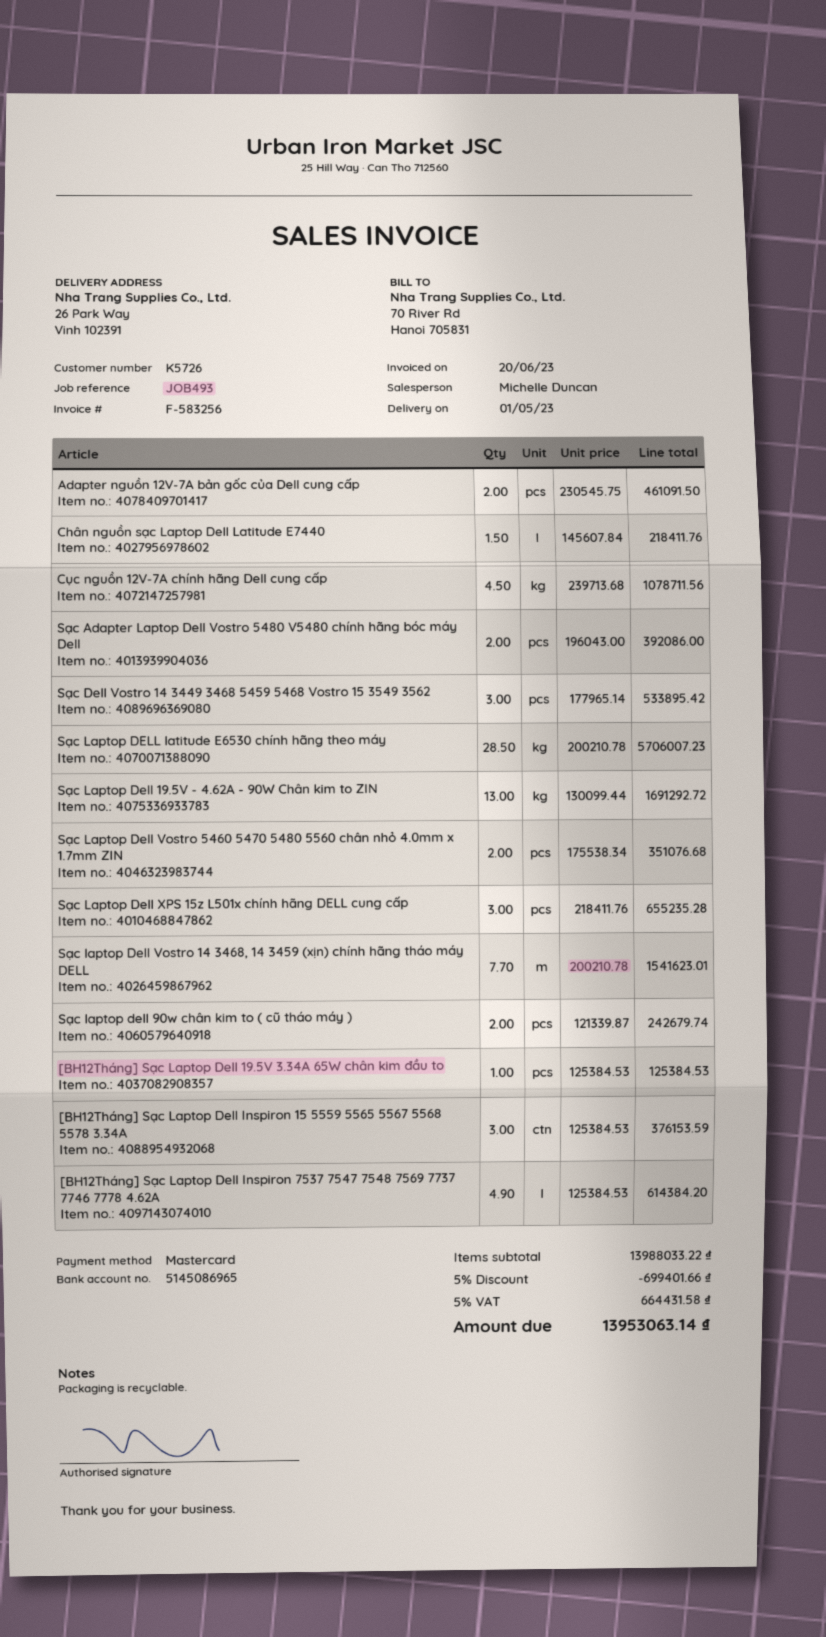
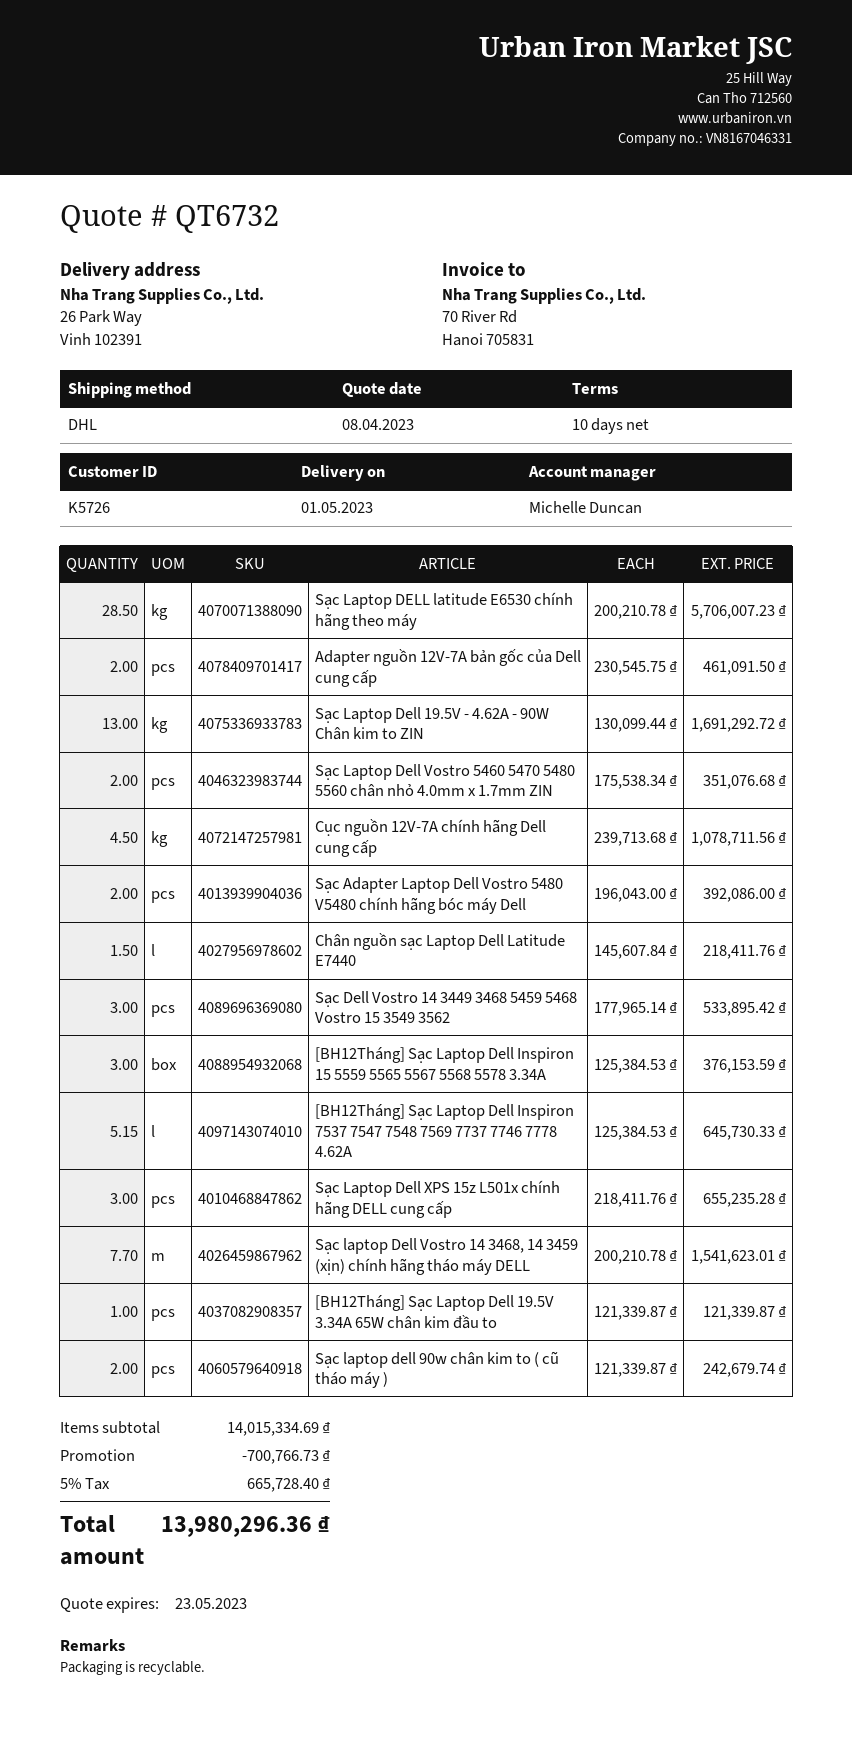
[BH12Tháng] Sạc Laptop Dell 19.5V 3.34A 65W chân kim đầu to: 1 x 125384.53 = 125384.53 -> 1 x 121339.87 = 121339.87
[BH12Tháng] Sạc Laptop Dell Inspiron 7537 7547 7548 7569 7737 7746 7778 4.62A: 4.9 x 125384.53 = 614384.20 -> 5.15 x 125384.53 = 645730.33
subtotal: 13988033.22 -> 14015334.69
discount: 699401.66 -> 700766.73
tax: 5% = 664431.58 -> 5% = 665728.40
total: 13953063.14 -> 13980296.36

